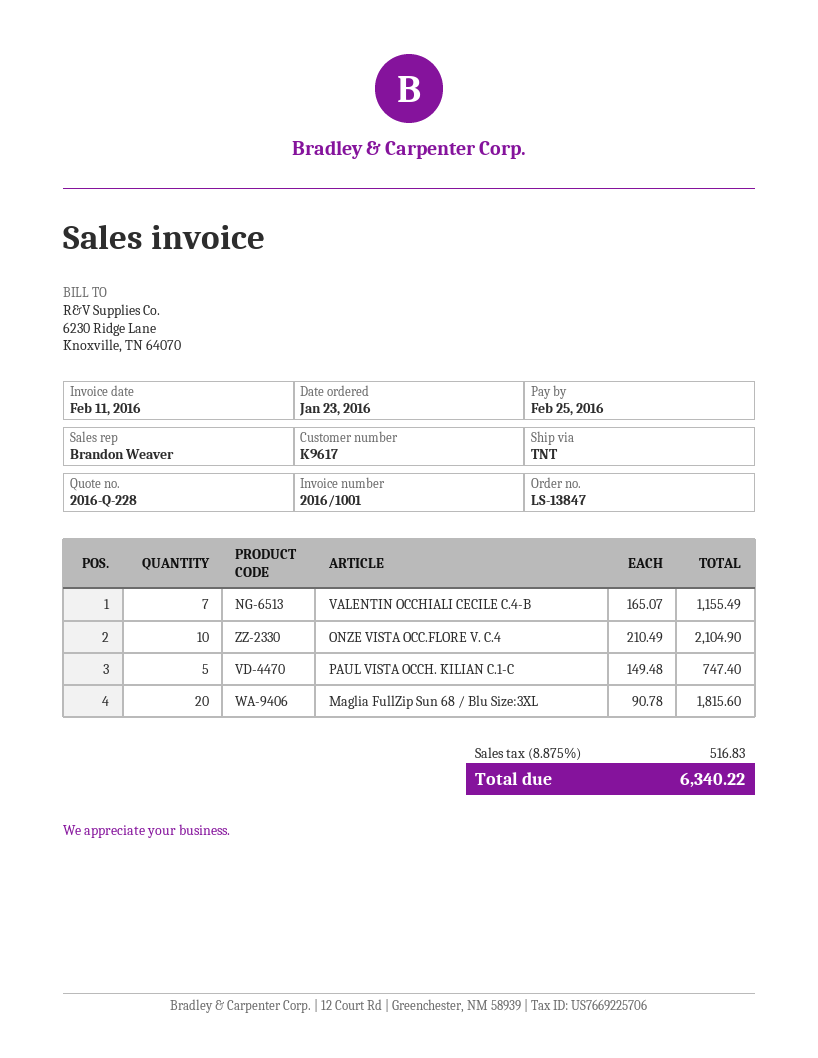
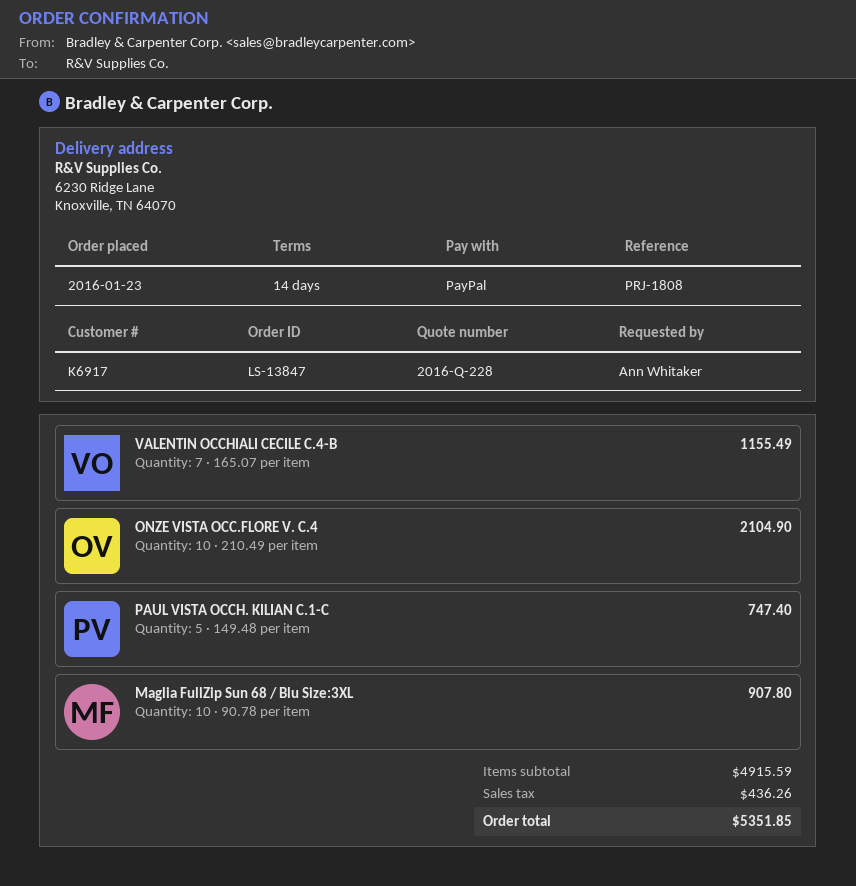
customer number: K9617 -> K6917
Maglia FullZip Sun 68 / Blu Size:3XL: 20 x 90.78 = 1815.60 -> 10 x 90.78 = 907.80
tax: 516.83 -> 436.26
total: 6340.22 -> 5351.85

